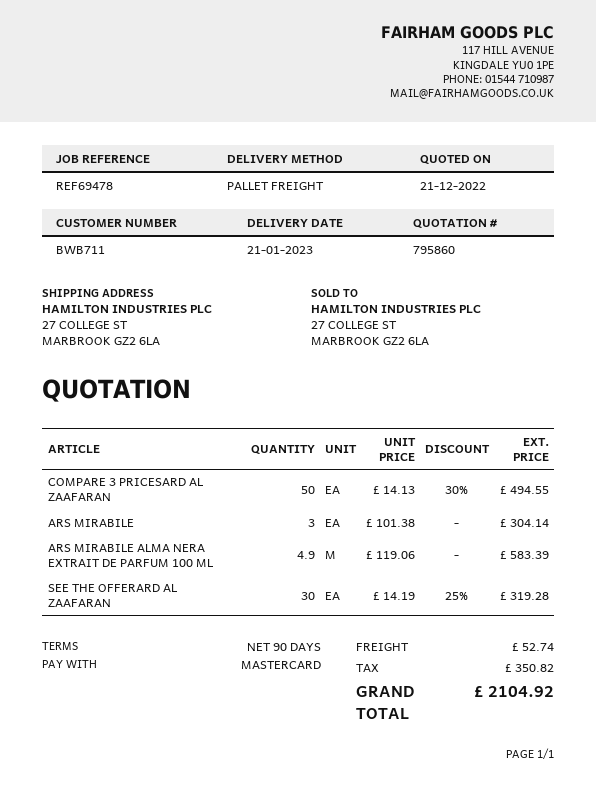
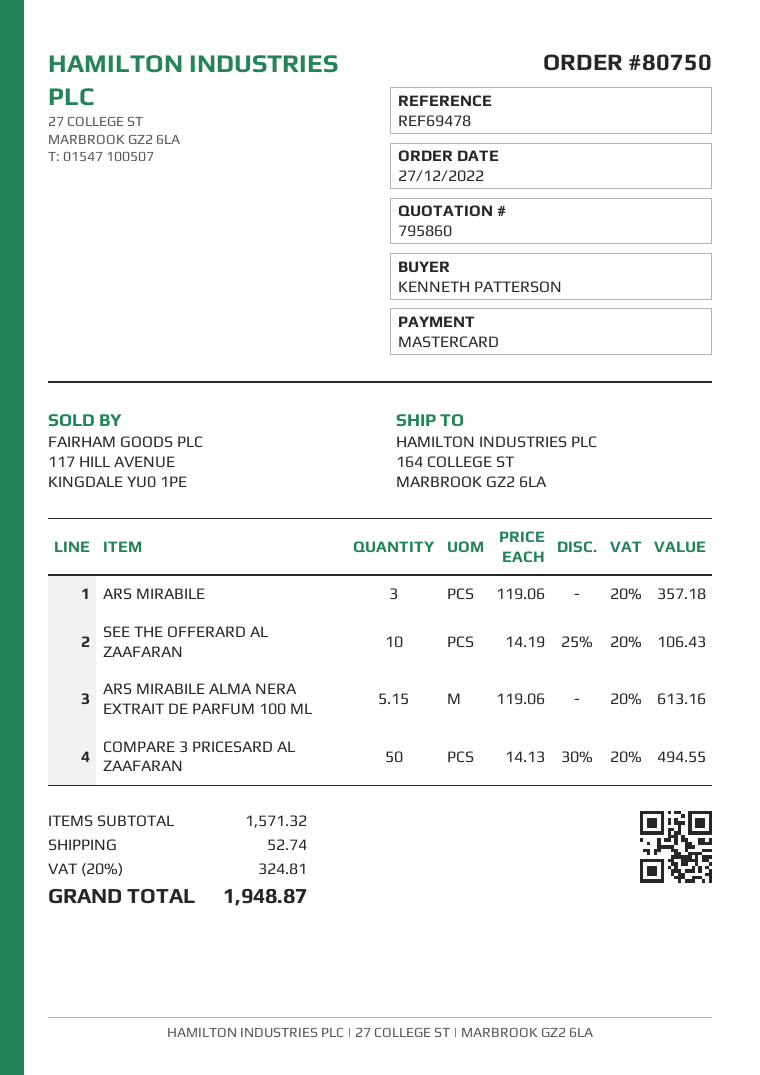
ship to: 27 COLLEGE ST, MARBROOK GZ2 6LA -> 164 COLLEGE ST, MARBROOK GZ2 6LA
ARS MIRABILE: 3 x 101.38 = 304.14 -> 3 x 119.06 = 357.18
ARS MIRABILE ALMA NERA EXTRAIT DE PARFUM 100 ML: 4.9 x 119.06 = 583.39 -> 5.15 x 119.06 = 613.16
SEE THE OFFERARD AL ZAAFARAN: 30 x 14.19 - 25% = 319.28 -> 10 x 14.19 - 25% = 106.43
tax: 350.82 -> 324.81
total: 2104.92 -> 1948.87

